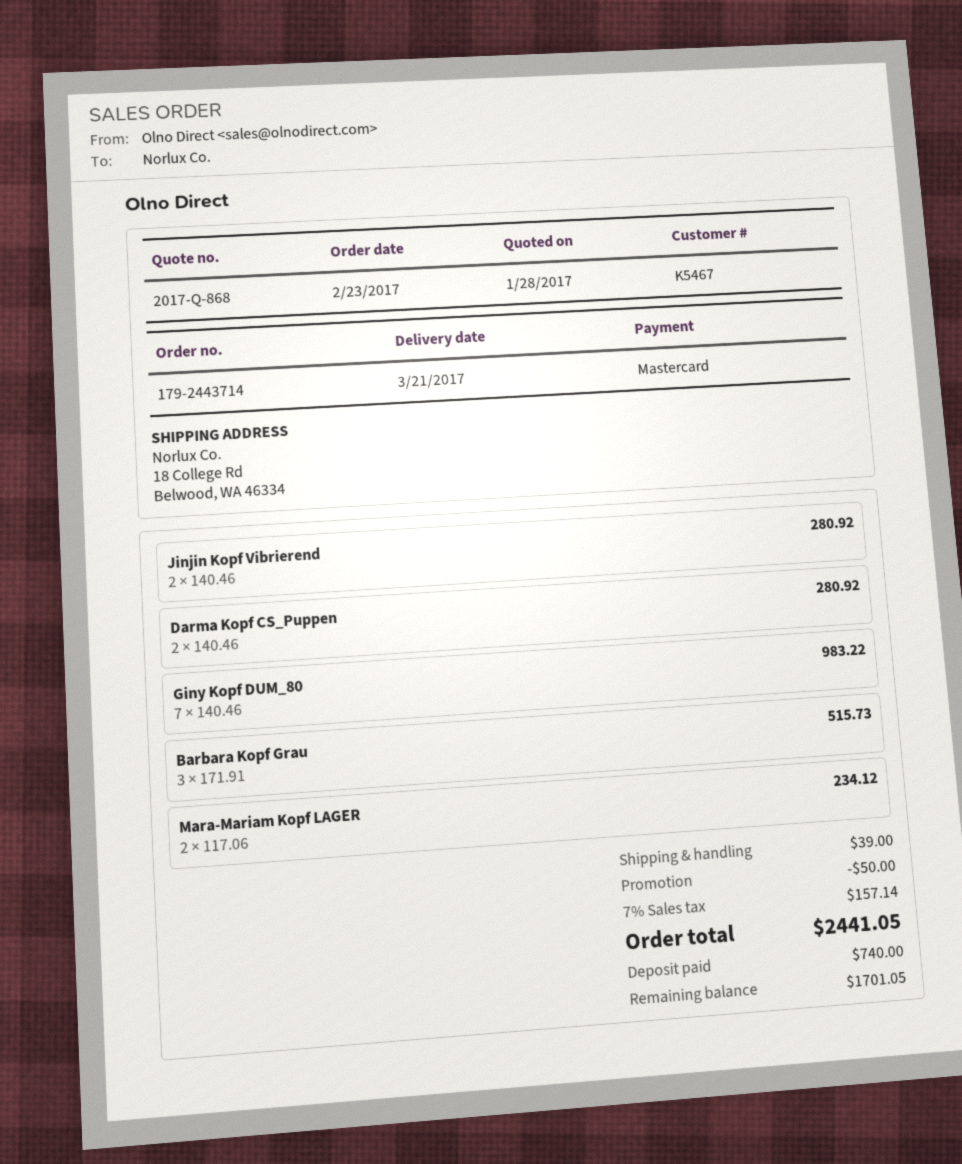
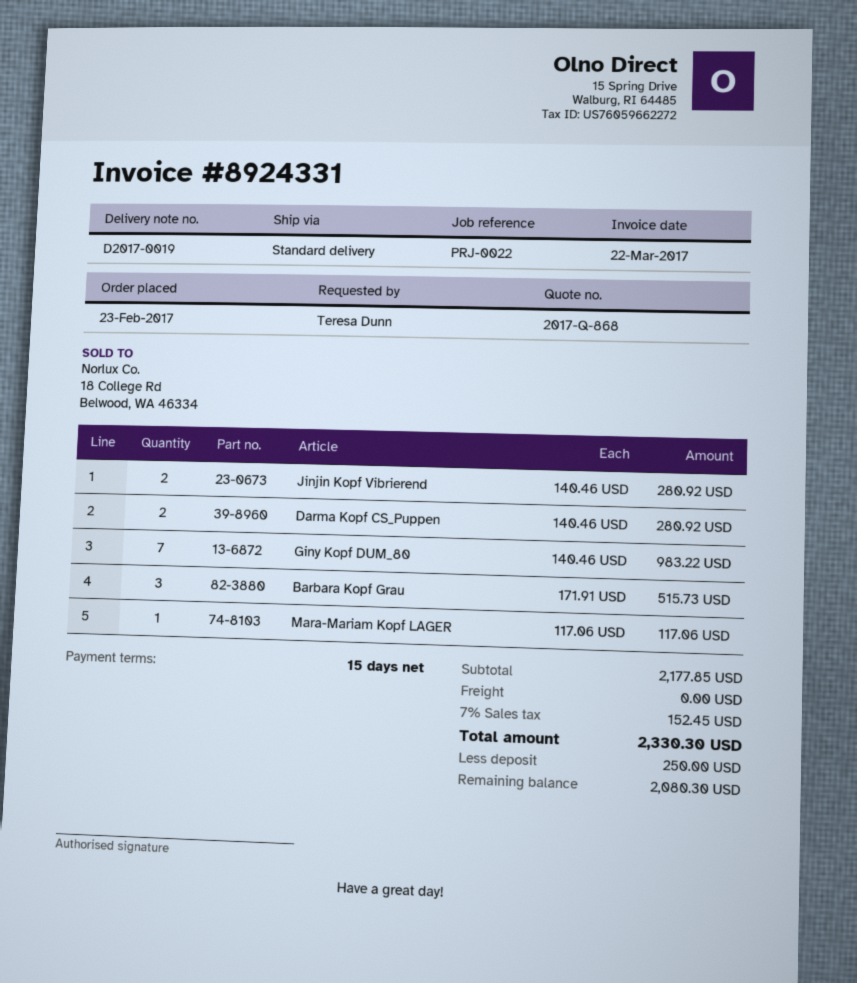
Mara-Mariam Kopf LAGER: 2 x 117.06 = 234.12 -> 1 x 117.06 = 117.06
discount: 50.00 -> none
shipping: 39.00 -> 0.00
tax: 7% = 157.14 -> 7% = 152.45
total: 2441.05 -> 2330.30
deposit: 740.00 -> 250.00
balance: 1701.05 -> 2080.30

